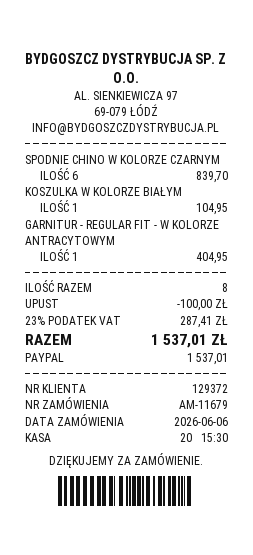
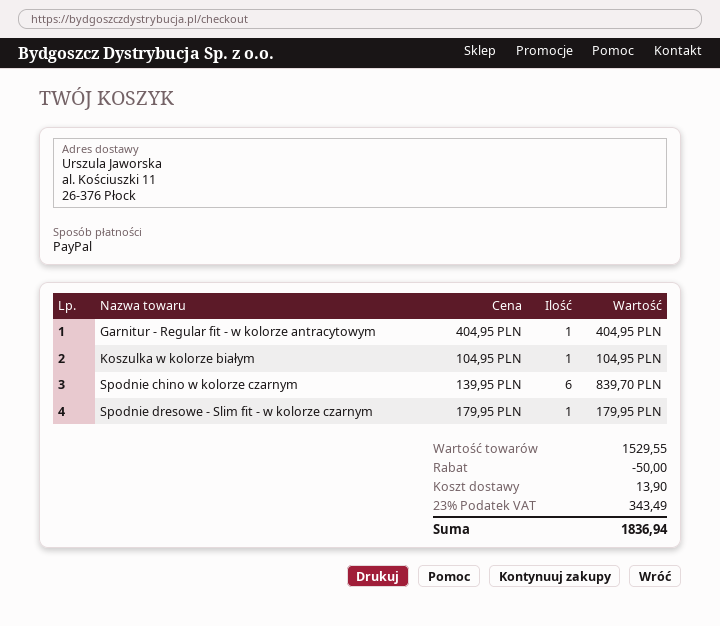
Spodnie dresowe - Slim fit - w kolorze czarnym: none -> 1 for 179.95
discount: 100.00 -> 50.00
shipping: none -> 13.90
tax: 23% = 287.41 -> 23% = 343.49
total: 1537.01 -> 1836.94

